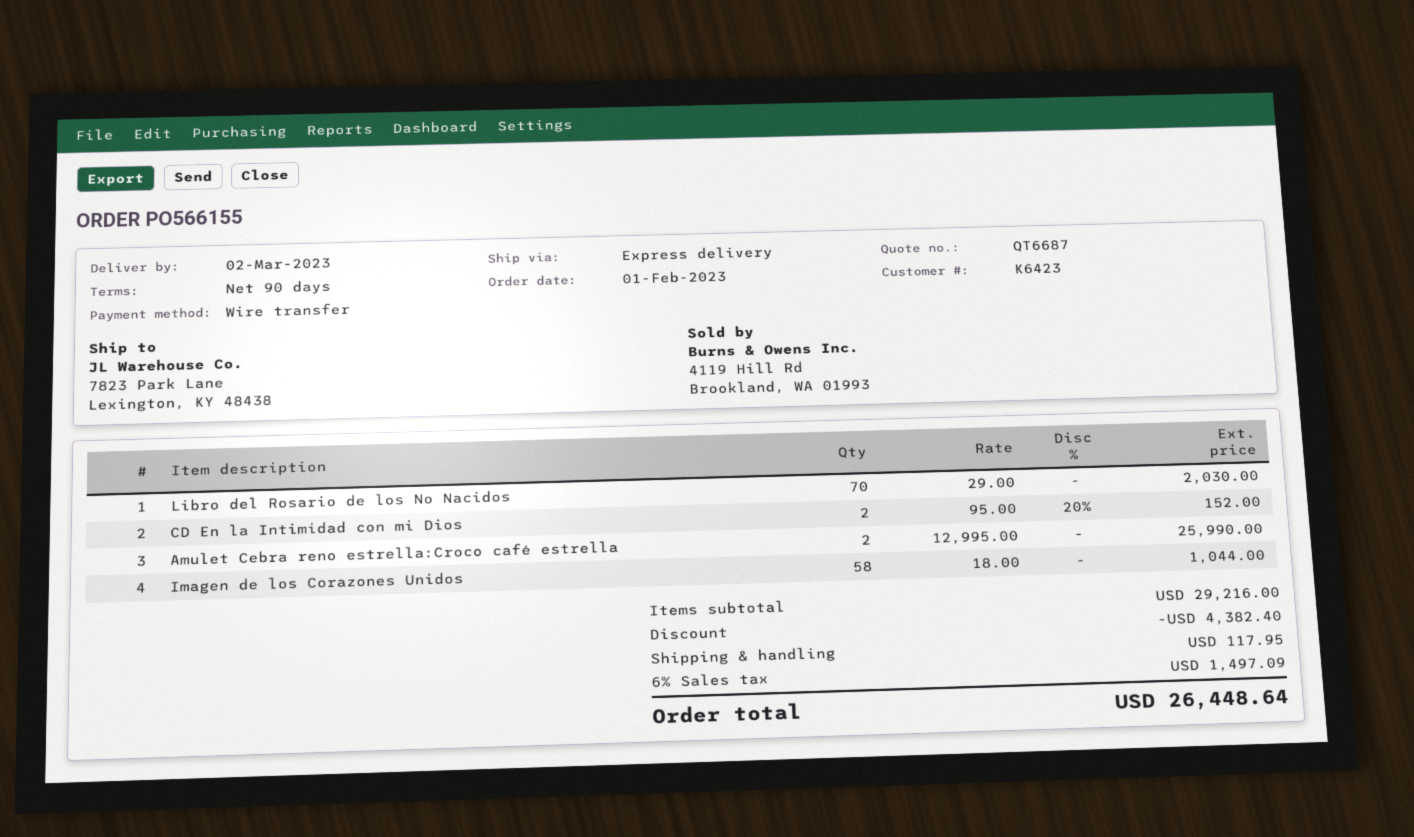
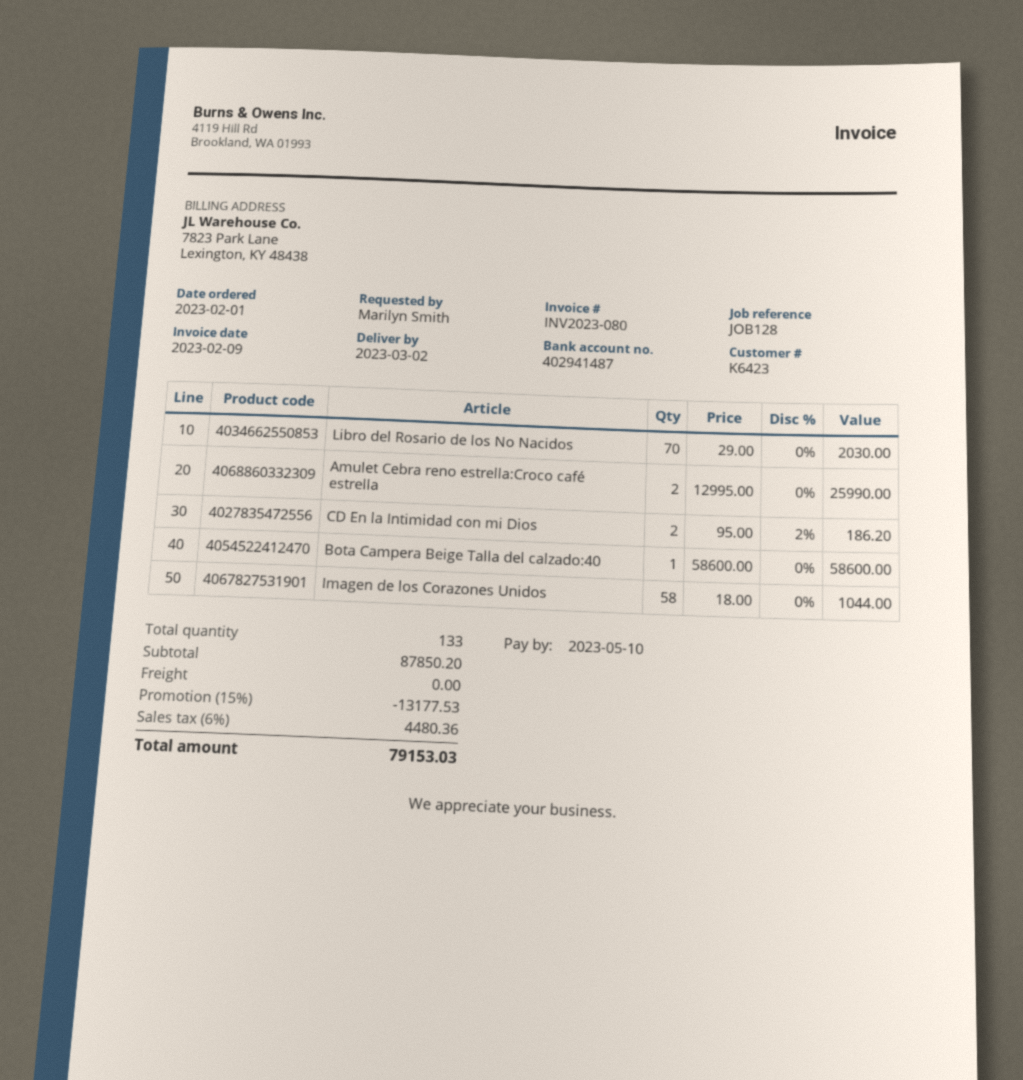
CD En la Intimidad con mi Dios: 2 x 95.00 - 20% = 152.00 -> 2 x 95.00 - 2% = 186.20
Bota Campera Beige Talla del calzado:40: none -> 1 x 58600.00 = 58600.00
subtotal: 29216.00 -> 87850.20
discount: 4382.40 -> 13177.53
shipping: 117.95 -> 0.00
tax: 6% = 1497.09 -> 6% = 4480.36
total: 26448.64 -> 79153.03

